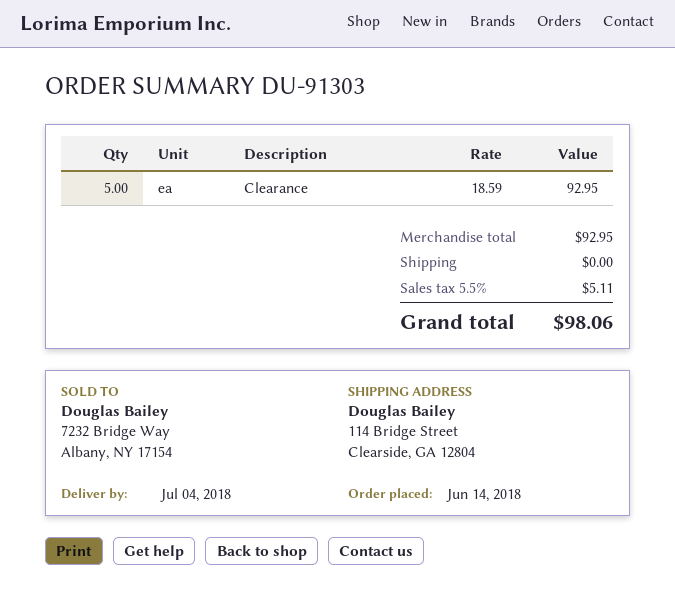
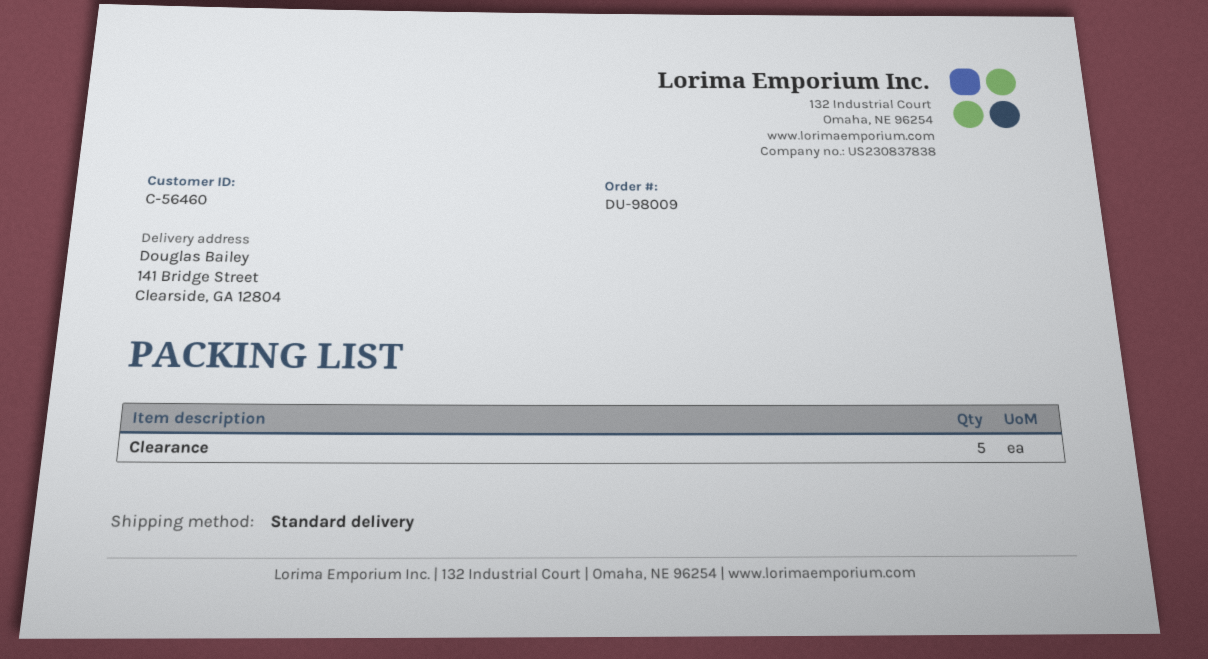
order number: DU-91303 -> DU-98009
ship to: 114 Bridge Street, Clearside, GA 12804 -> 141 Bridge Street, Clearside, GA 12804

